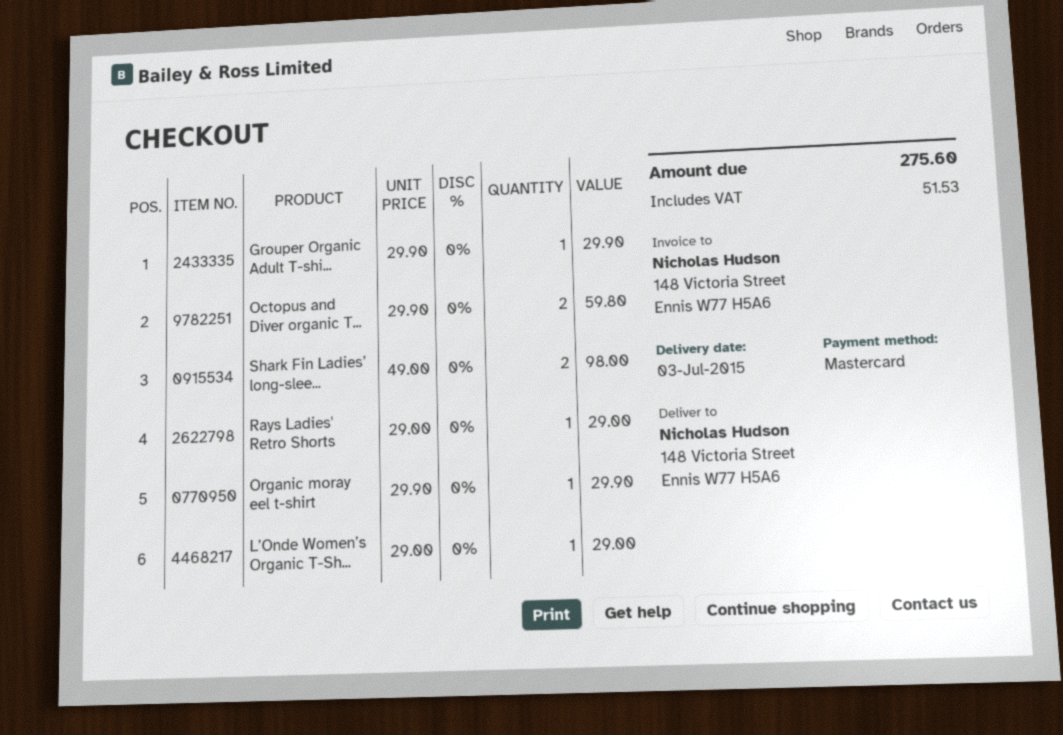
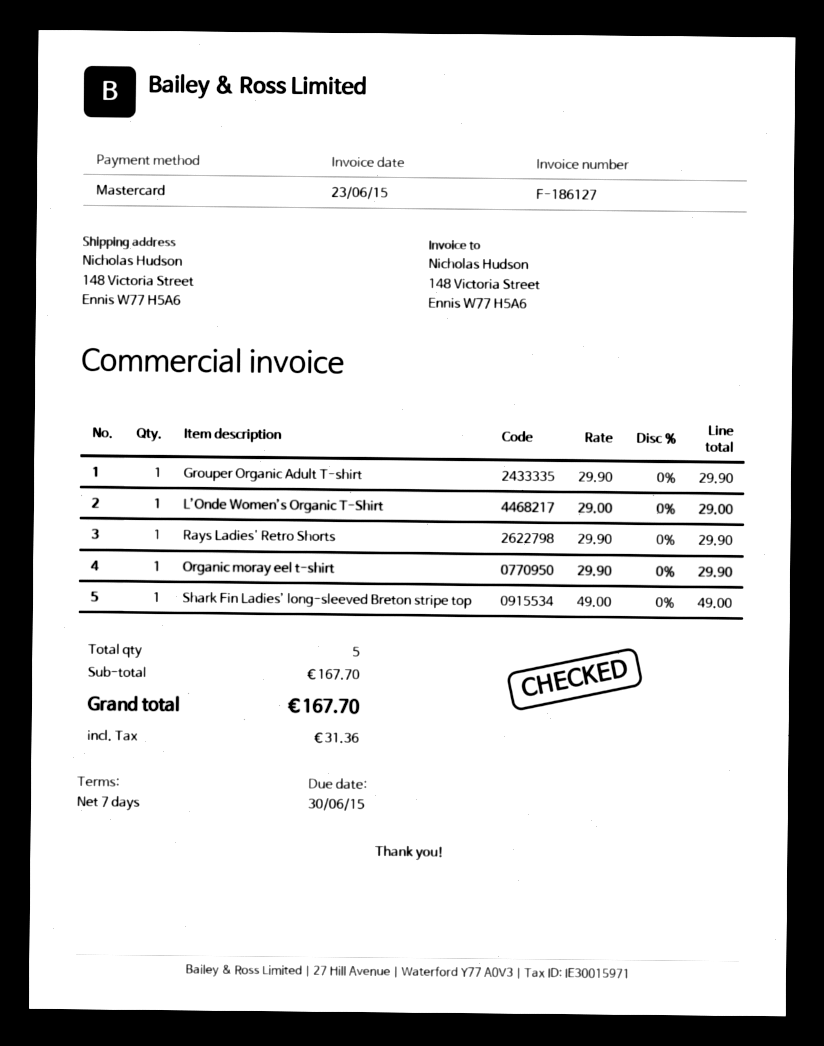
Octopus and Diver organic T...: 2 x 29.90 = 59.80 -> none
Shark Fin Ladies’ long-slee...: 2 x 49.00 = 98.00 -> 1 x 49.00 = 49.00
Rays Ladies' Retro Shorts: 1 x 29.00 = 29.00 -> 1 x 29.90 = 29.90
tax: 51.53 -> 31.36
total: 275.60 -> 167.70

